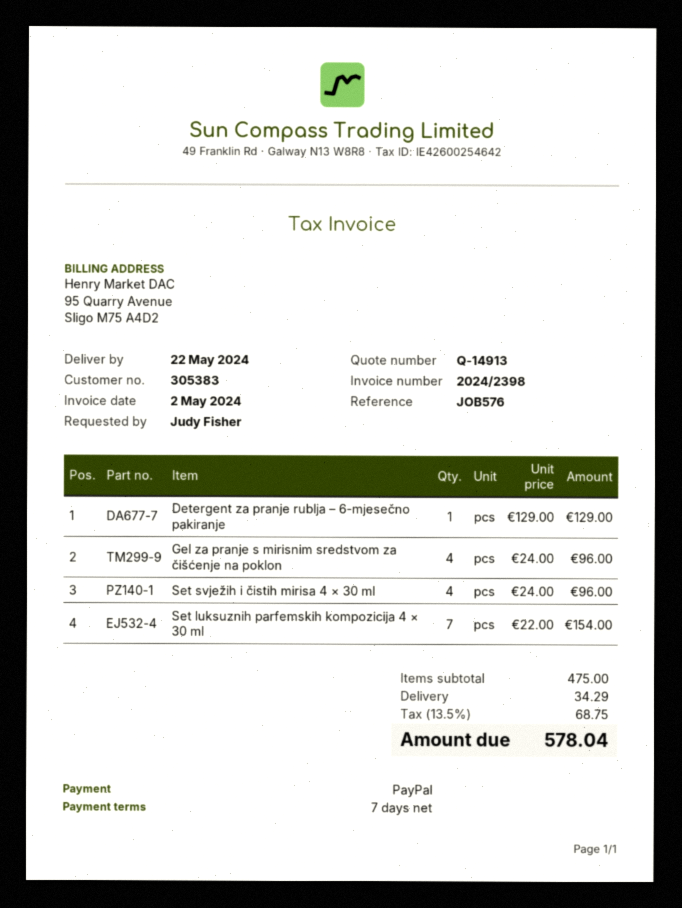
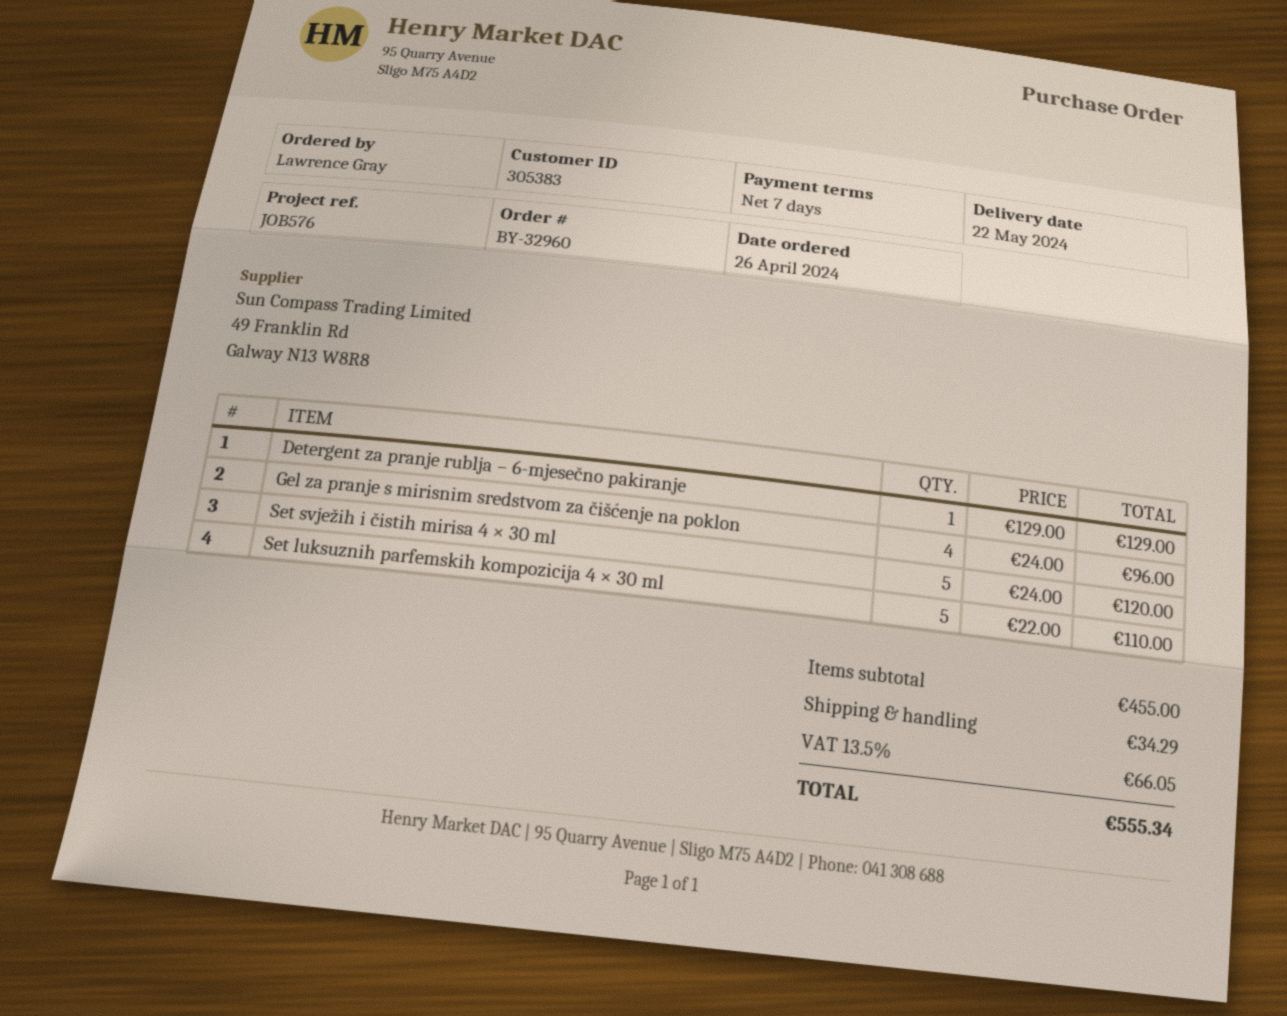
ordered by: Judy Fisher -> Lawrence Gray
Set svježih i čistih mirisa 4 × 30 ml: 4 x 24.00 = 96.00 -> 5 x 24.00 = 120.00
Set luksuznih parfemskih kompozicija 4 × 30 ml: 7 x 22.00 = 154.00 -> 5 x 22.00 = 110.00
subtotal: 475.00 -> 455.00
tax: 13.5% = 68.75 -> 13.5% = 66.05
total: 578.04 -> 555.34

